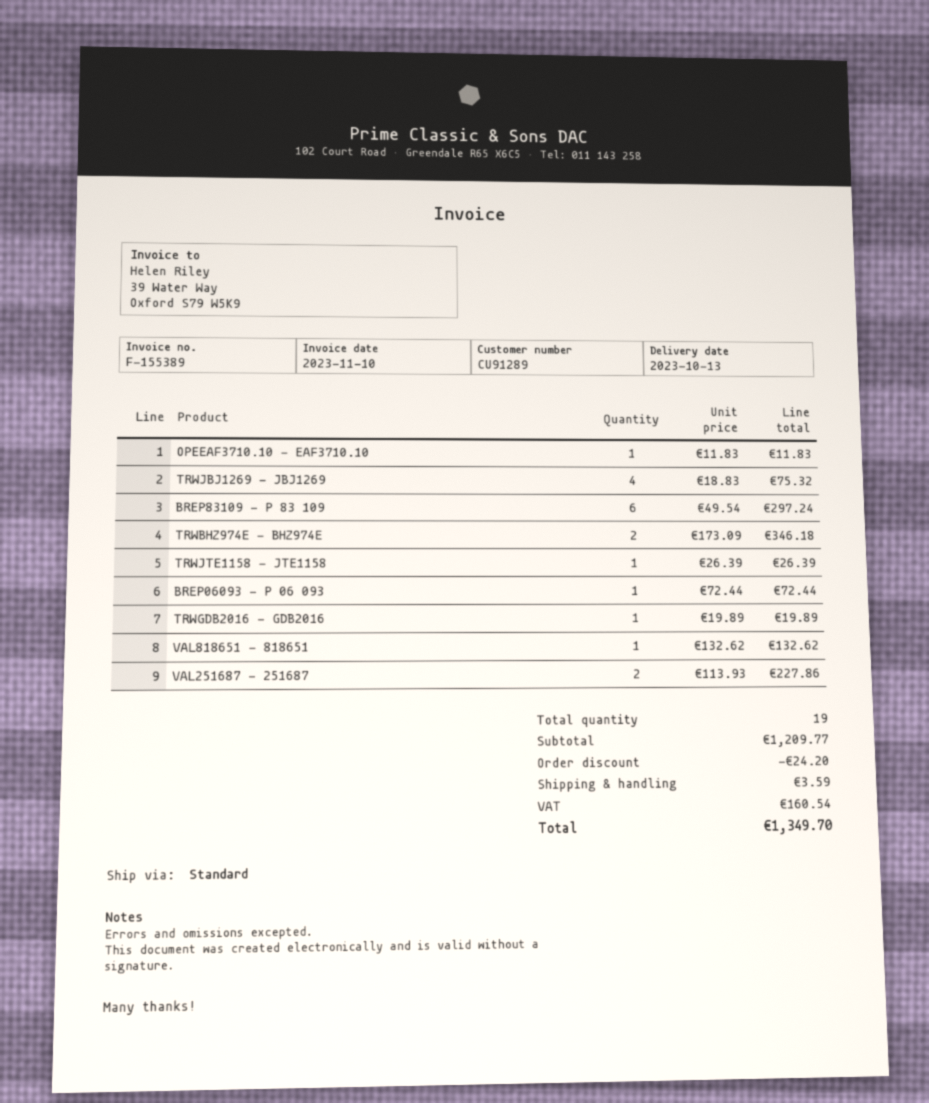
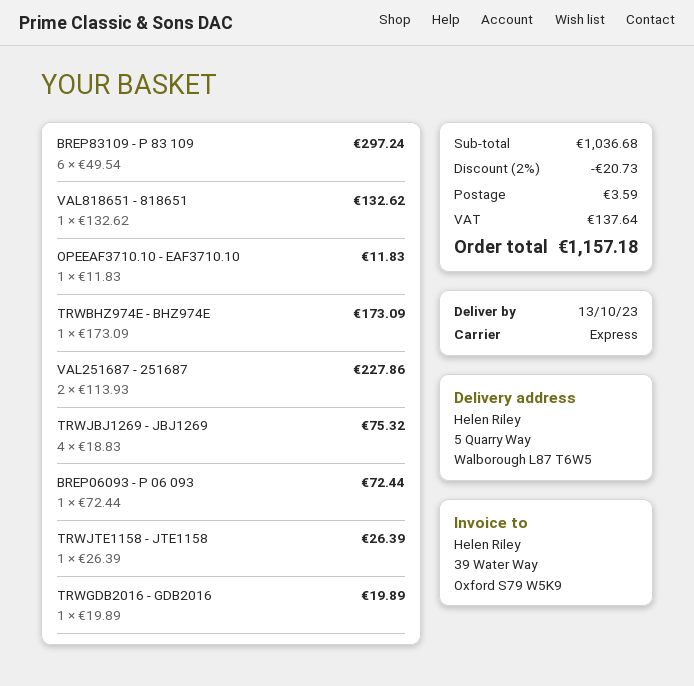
shipping method: standard -> express
TRWBHZ974E - BHZ974E: 2 x 173.09 = 346.18 -> 1 x 173.09 = 173.09
subtotal: 1209.77 -> 1036.68
discount: 24.20 -> 20.73
tax: 160.54 -> 137.64
total: 1349.70 -> 1157.18

